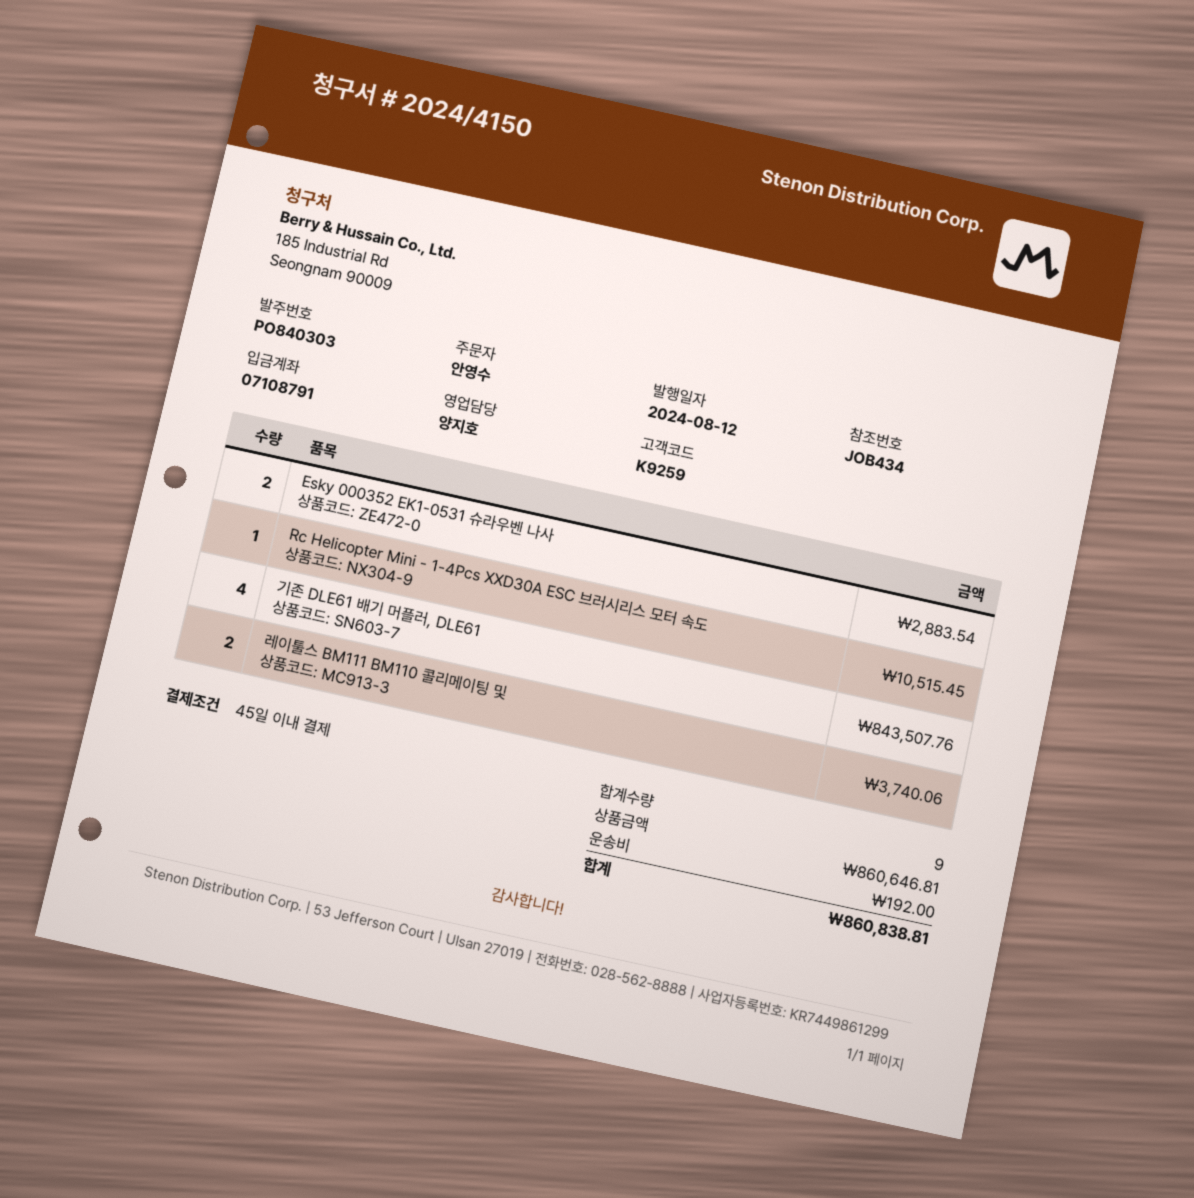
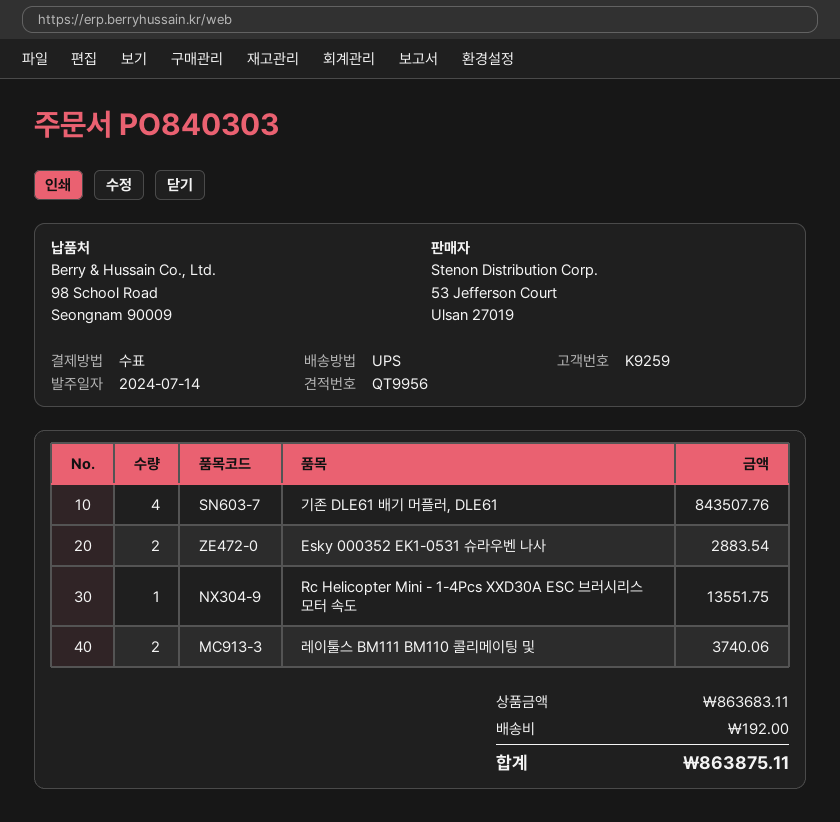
Rc Helicopter Mini - 1-4Pcs XXD30A ESC 브러시리스 모터 속도: 1 for 10515.45 -> 1 for 13551.75
subtotal: 860646.81 -> 863683.11
total: 860838.81 -> 863875.11

